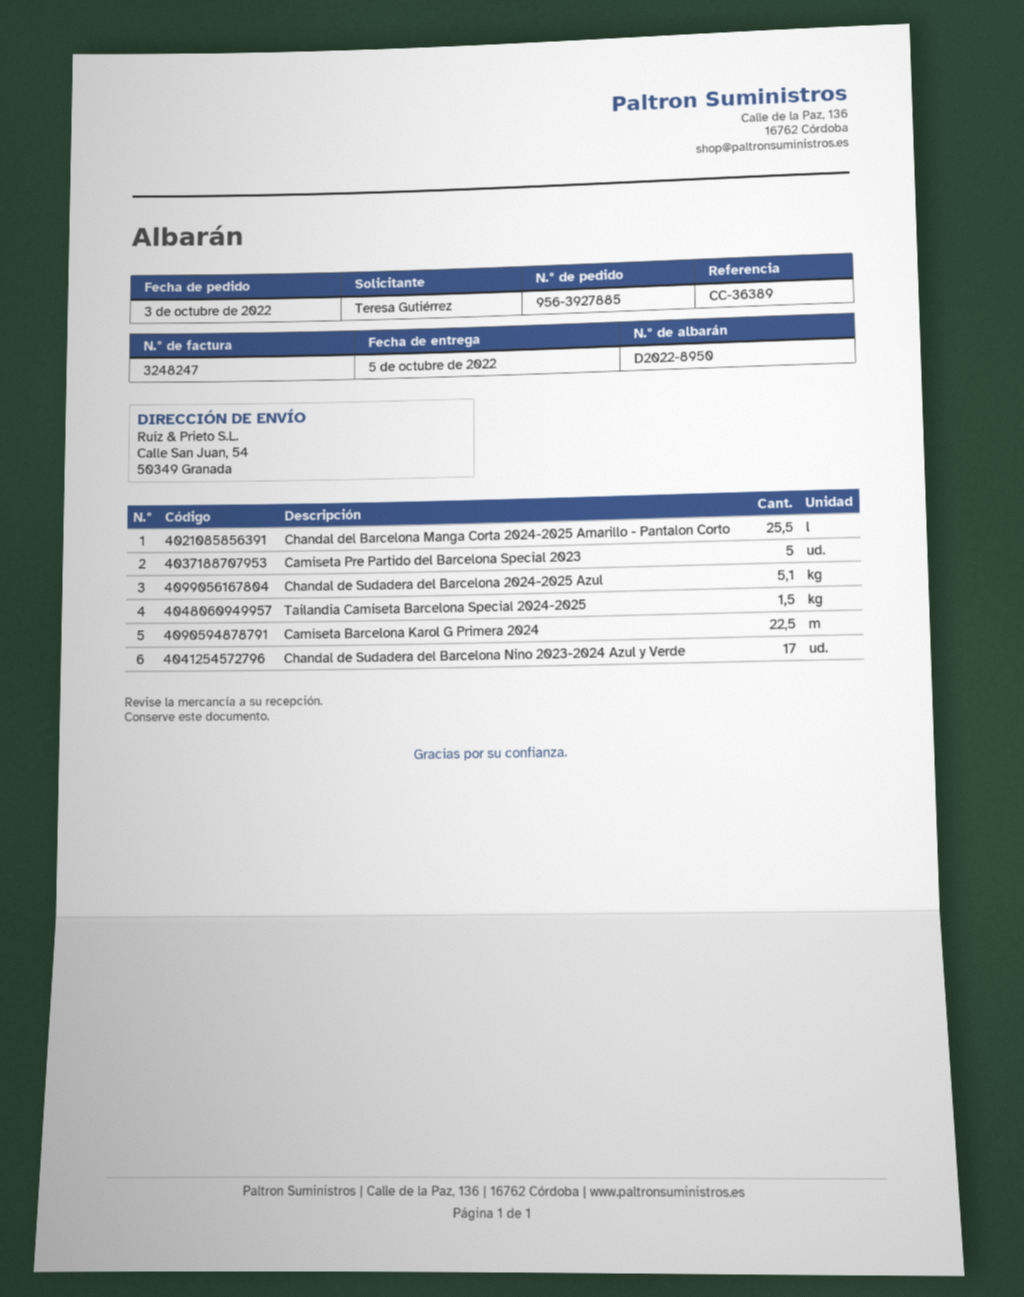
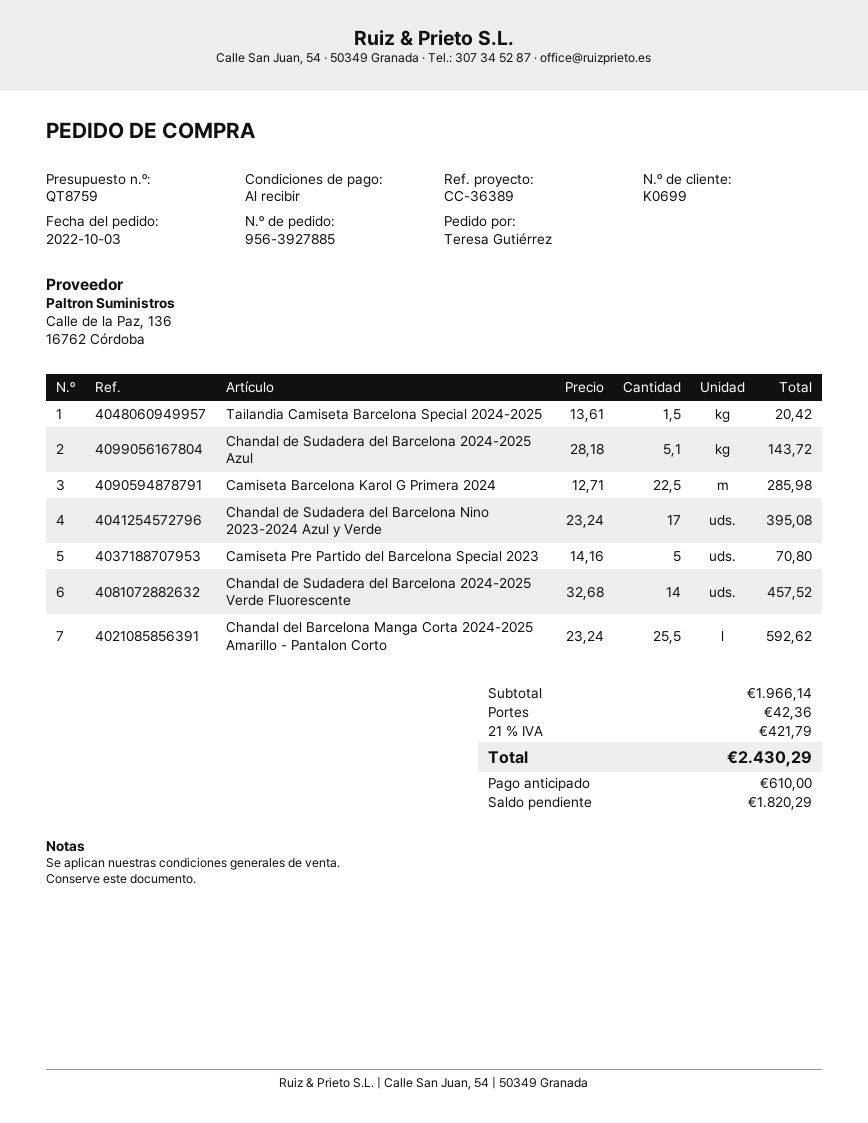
Chandal de Sudadera del Barcelona 2024-2025 Verde Fluorescente: none -> 14

